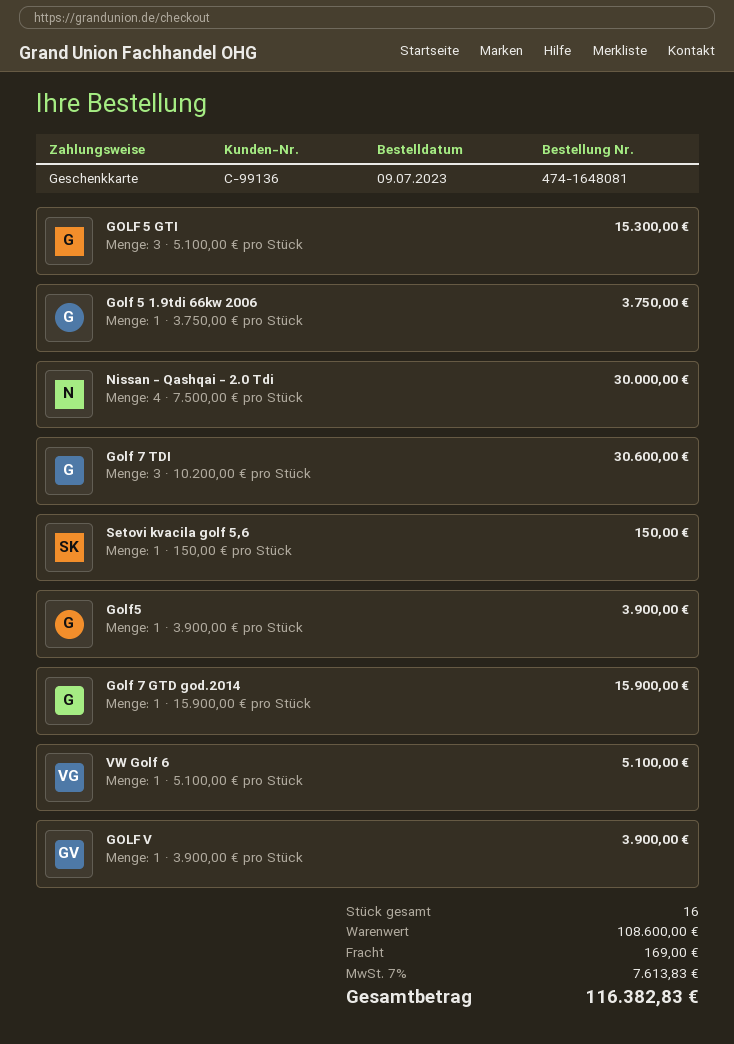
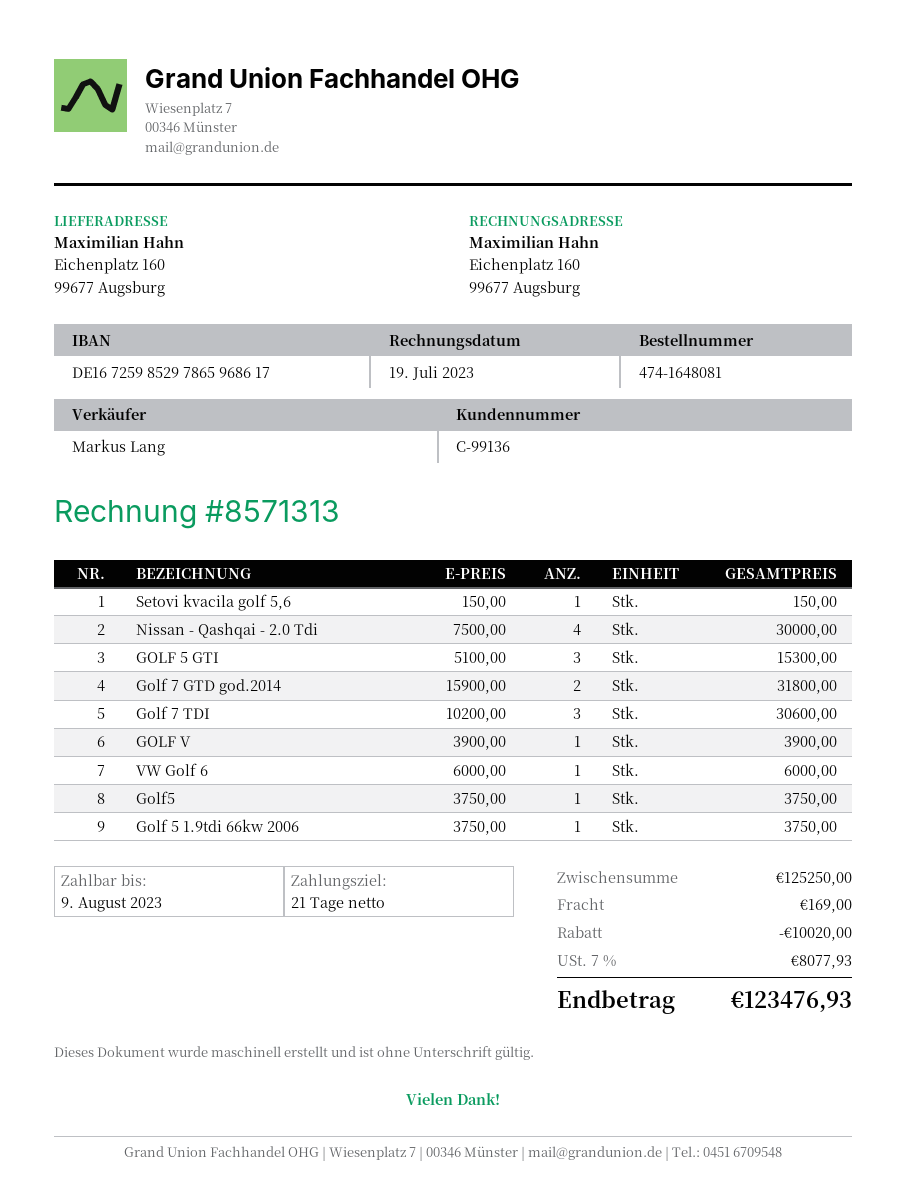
Golf5: 1 x 3900.00 = 3900.00 -> 1 x 3750.00 = 3750.00
Golf 7 GTD god.2014: 1 x 15900.00 = 15900.00 -> 2 x 15900.00 = 31800.00
VW Golf 6: 1 x 5100.00 = 5100.00 -> 1 x 6000.00 = 6000.00
subtotal: 108600.00 -> 125250.00
discount: none -> 10020.00
tax: 7% = 7613.83 -> 7% = 8077.93
total: 116382.83 -> 123476.93

